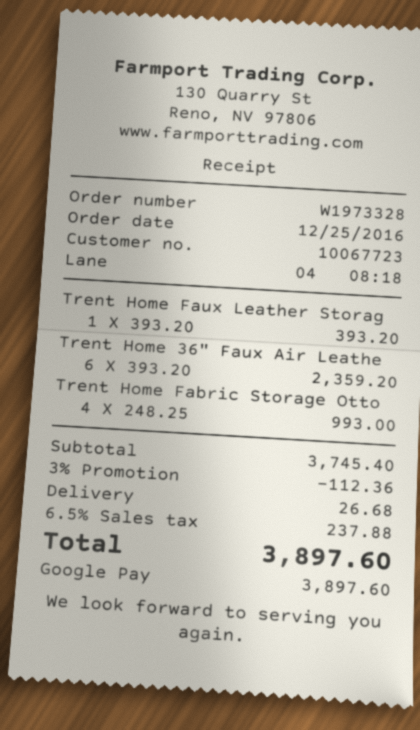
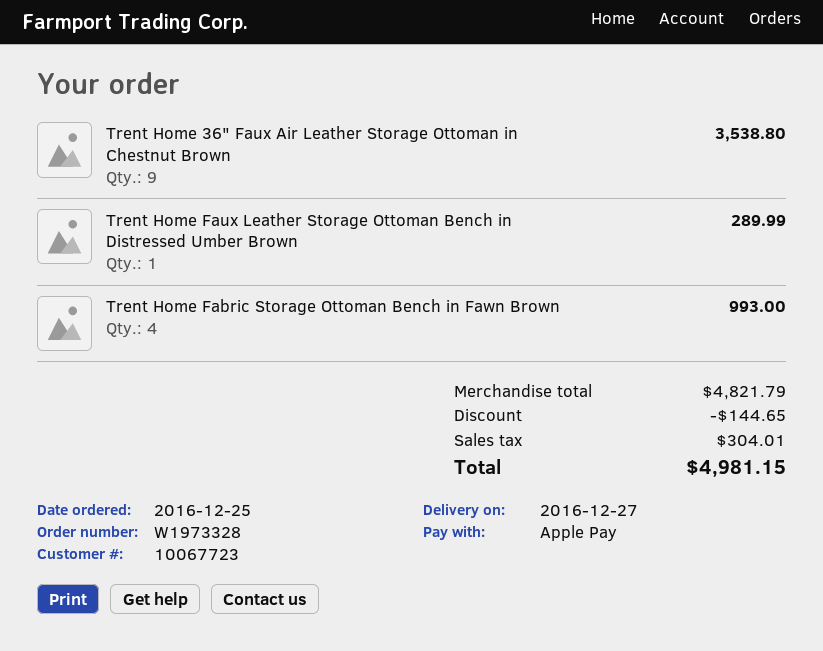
payment method: Google Pay -> Apple Pay
Trent Home Faux Leather Storag: 1 for 393.20 -> 1 for 289.99
Trent Home 36" Faux Air Leathe: 6 for 2359.20 -> 9 for 3538.80
subtotal: 3745.40 -> 4821.79
discount: 112.36 -> 144.65
shipping: 26.68 -> none
tax: 237.88 -> 304.01
total: 3897.60 -> 4981.15

